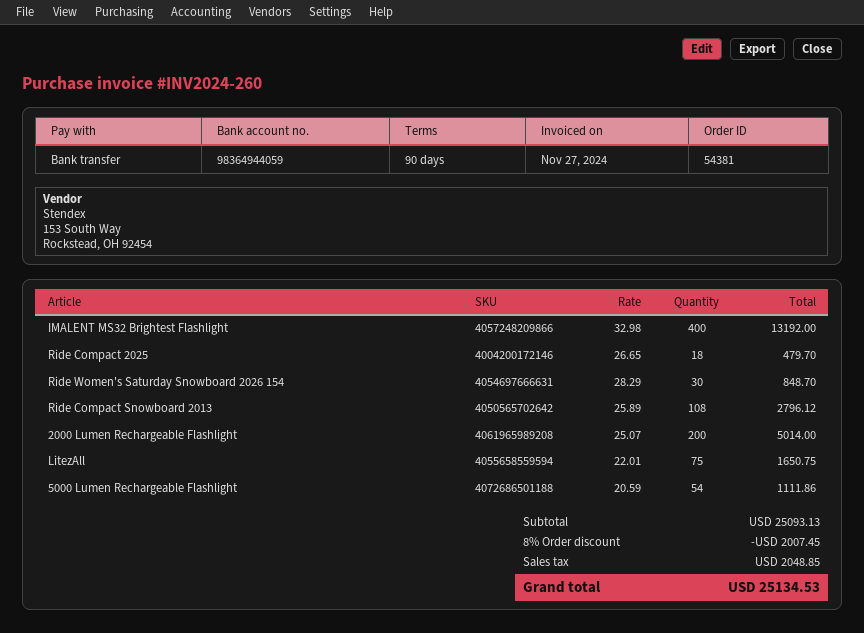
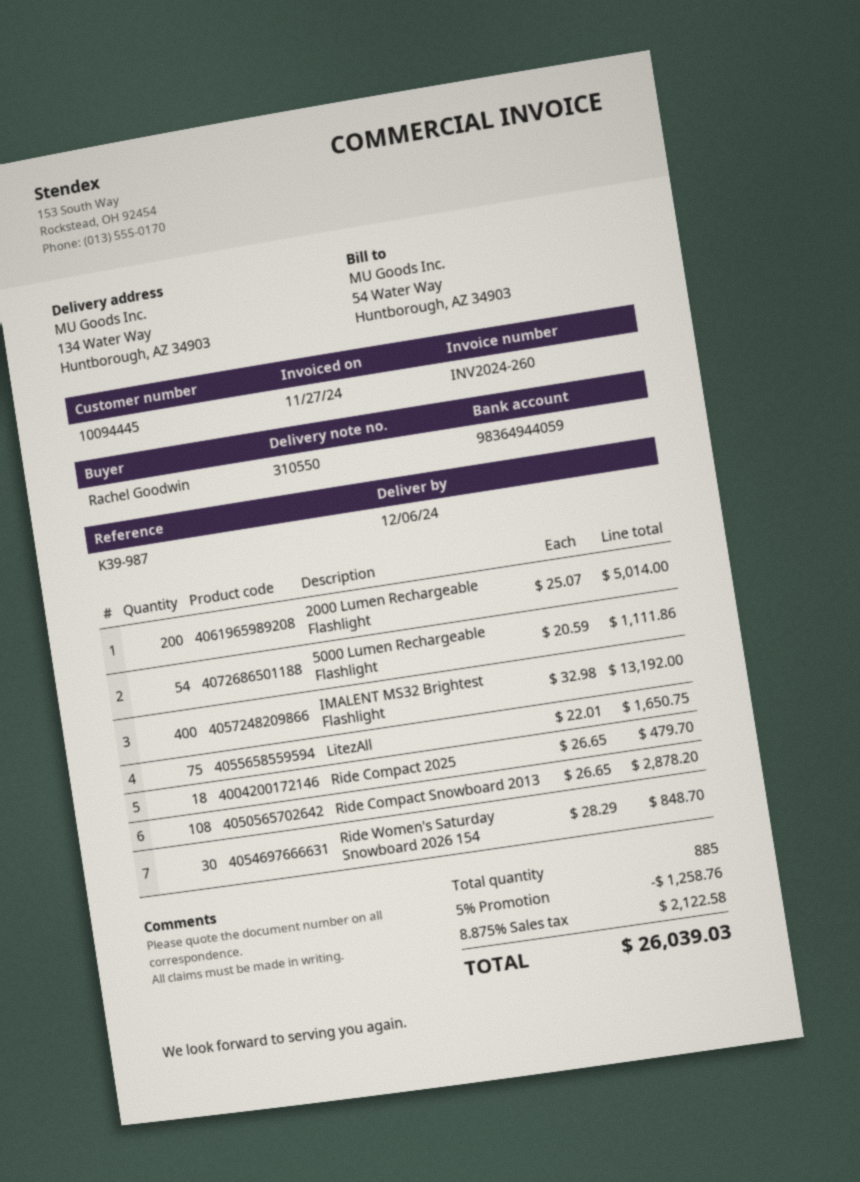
Ride Compact Snowboard 2013: 108 x 25.89 = 2796.12 -> 108 x 26.65 = 2878.20
discount: 8% = 2007.45 -> 5% = 1258.76
tax: 2048.85 -> 2122.58
total: 25134.53 -> 26039.03

